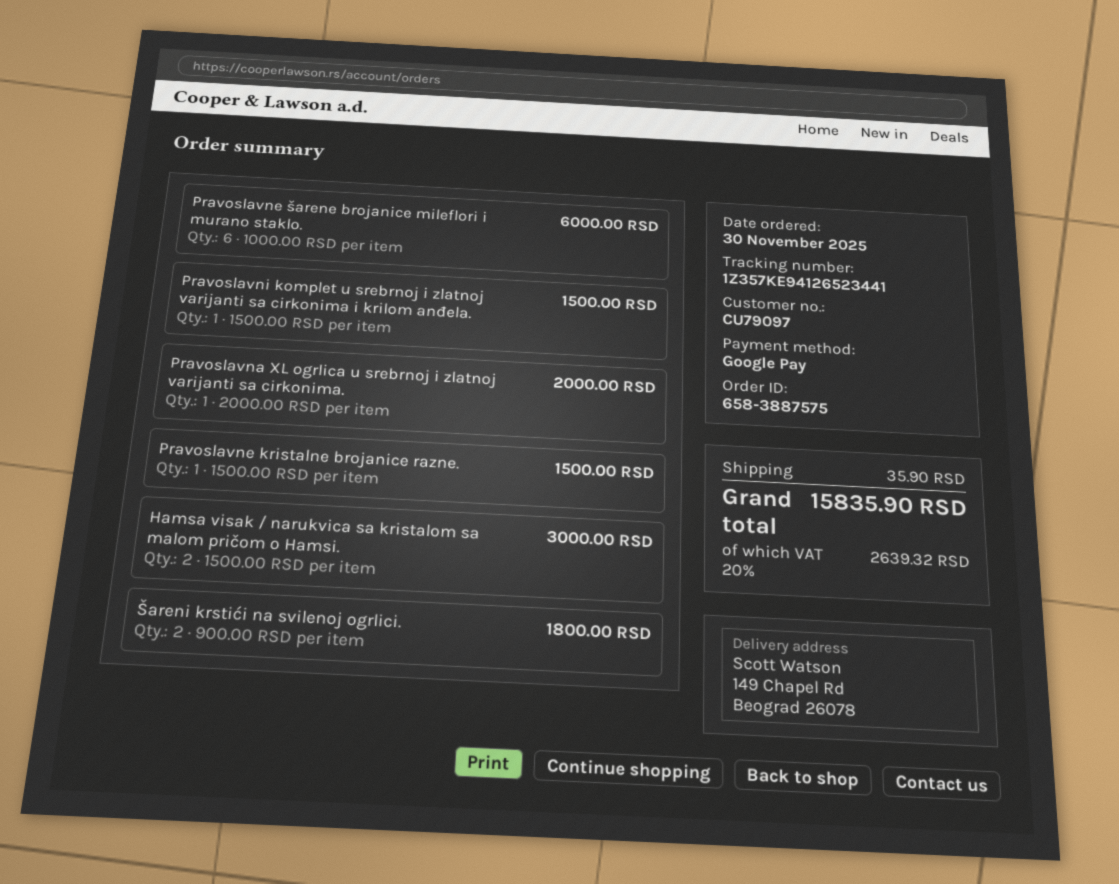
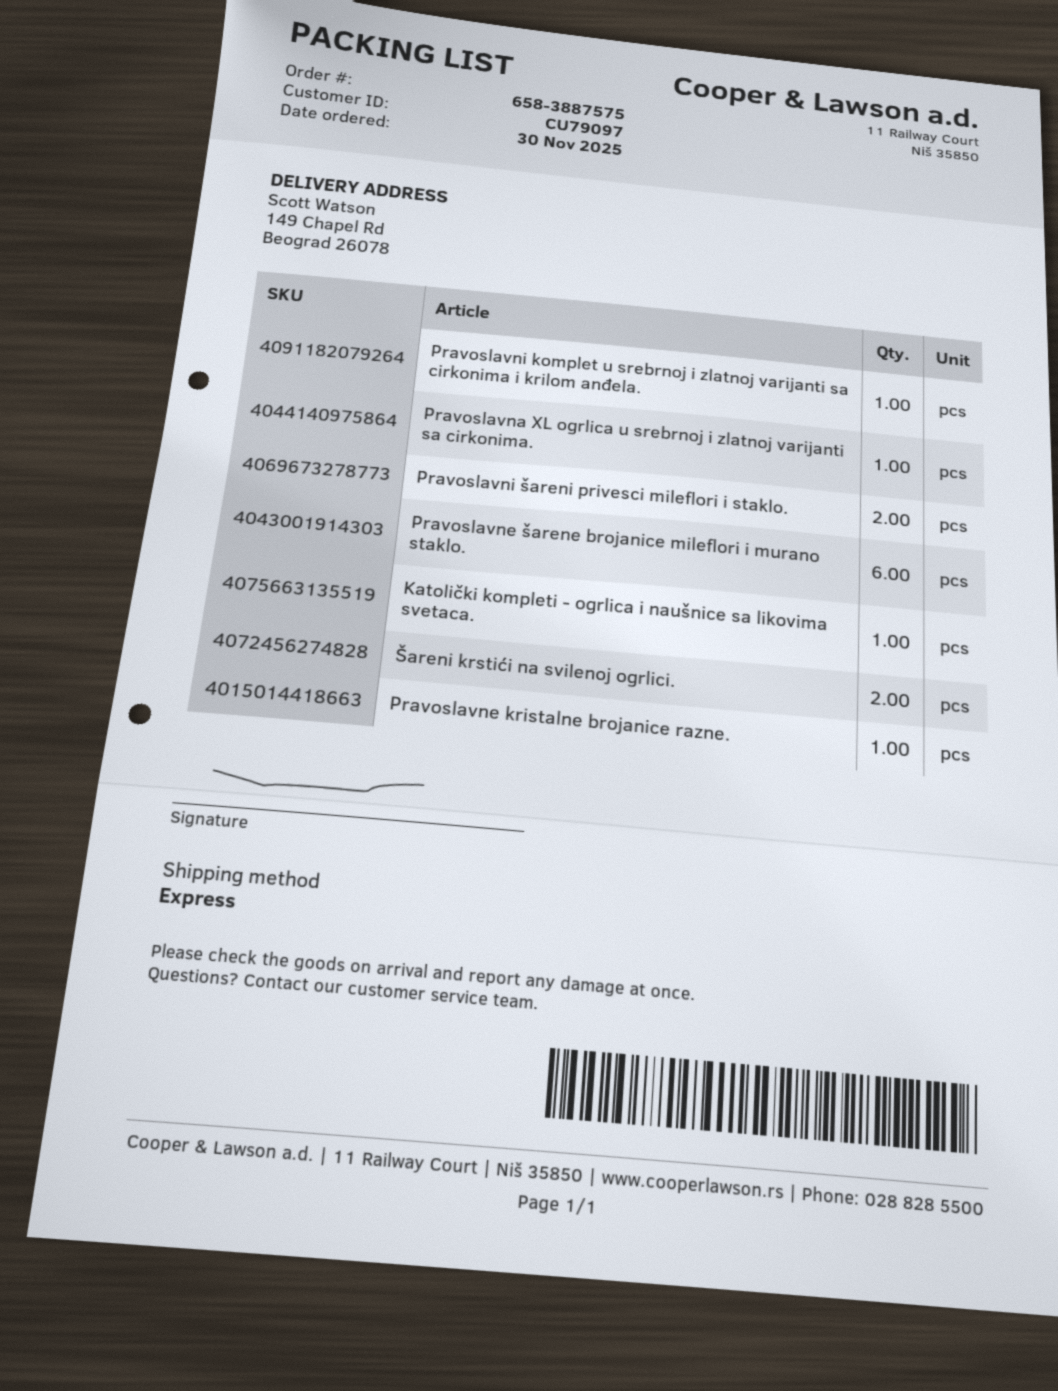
Hamsa visak / narukvica sa kristalom sa malom pričom o Hamsi.: 2 -> none
Pravoslavni šareni privesci mileflori i staklo.: none -> 2
Katolički kompleti - ogrlica i naušnice sa likovima svetaca.: none -> 1

